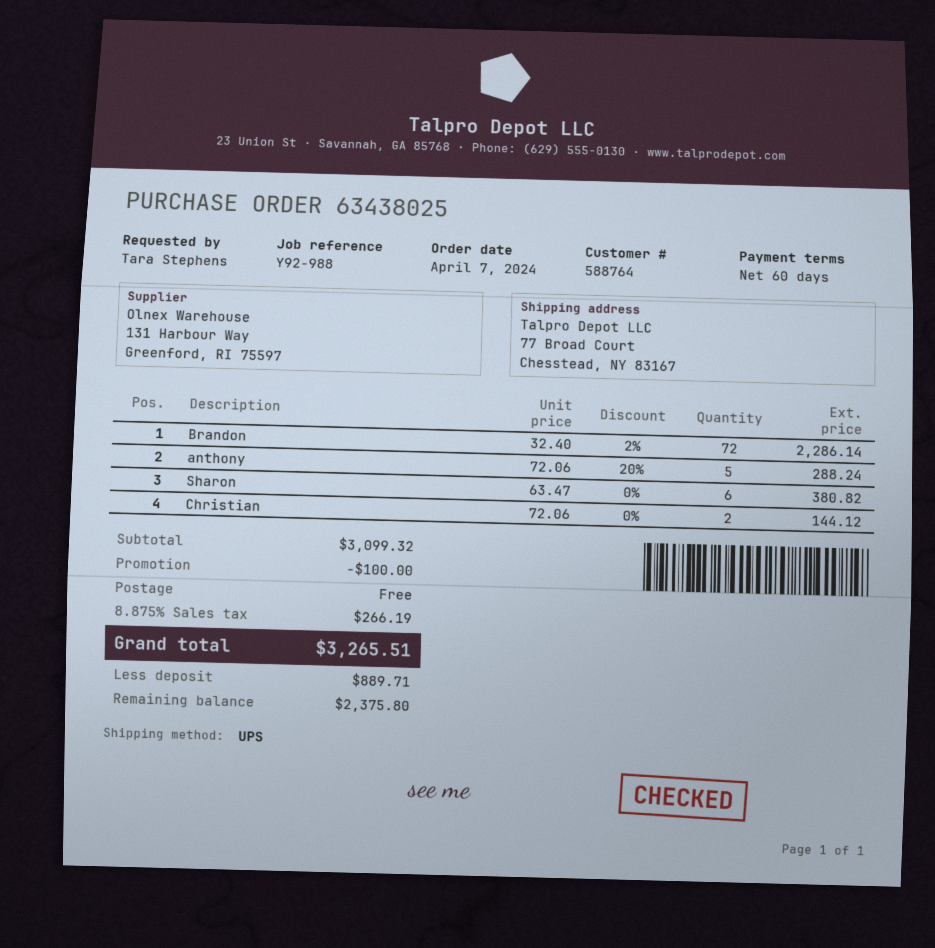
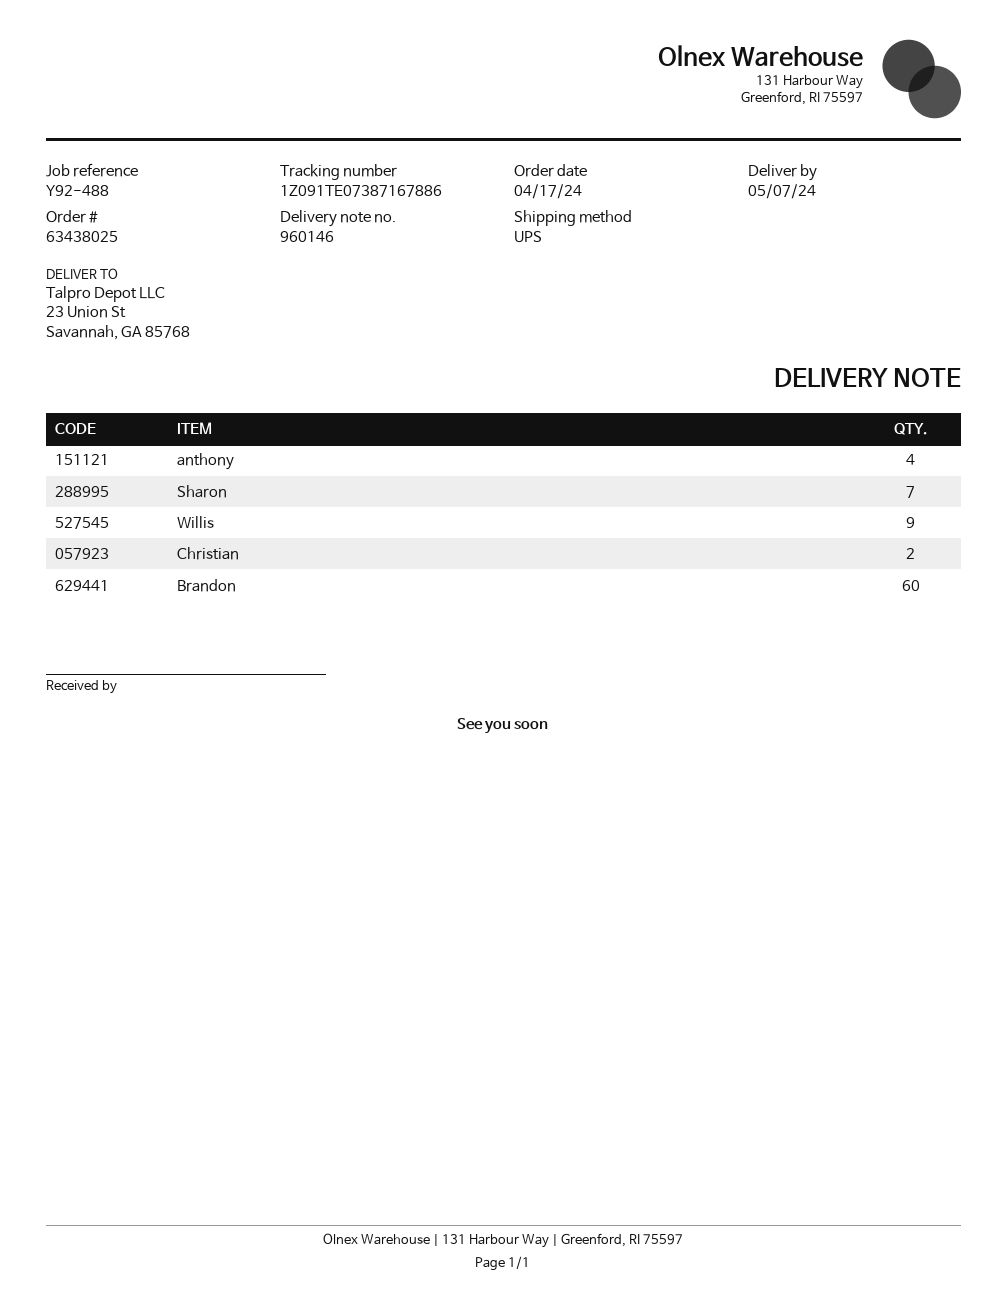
order date: 2024-04-07 -> 2024-04-17
reference: Y92-988 -> Y92-488
ship to: 77 Broad Court, Chesstead, NY 83167 -> 23 Union St, Savannah, GA 85768
Brandon: 72 -> 60
anthony: 5 -> 4
Sharon: 6 -> 7
Willis: none -> 9

